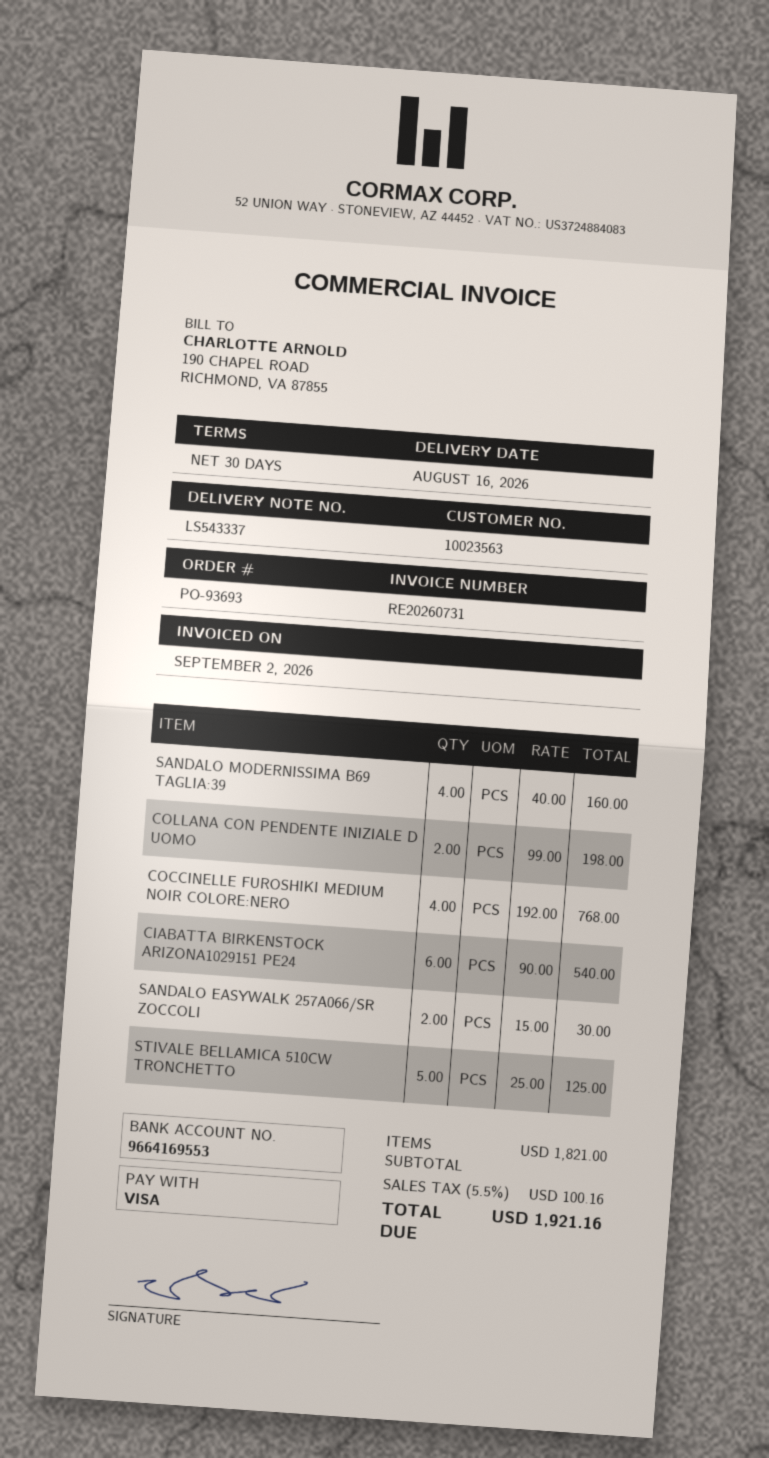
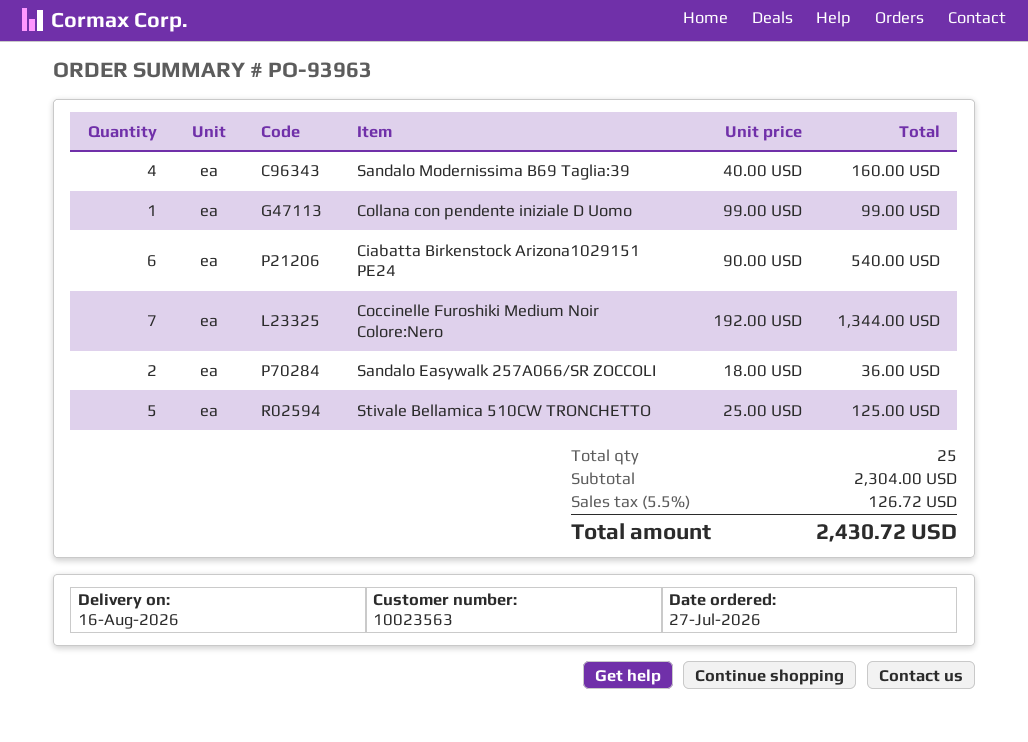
order number: PO-93693 -> PO-93963
COLLANA CON PENDENTE INIZIALE D UOMO: 2 x 99.00 = 198.00 -> 1 x 99.00 = 99.00
COCCINELLE FUROSHIKI MEDIUM NOIR COLORE:NERO: 4 x 192.00 = 768.00 -> 7 x 192.00 = 1344.00
SANDALO EASYWALK 257A066/SR ZOCCOLI: 2 x 15.00 = 30.00 -> 2 x 18.00 = 36.00
subtotal: 1821.00 -> 2304.00
tax: 5.5% = 100.16 -> 5.5% = 126.72
total: 1921.16 -> 2430.72

